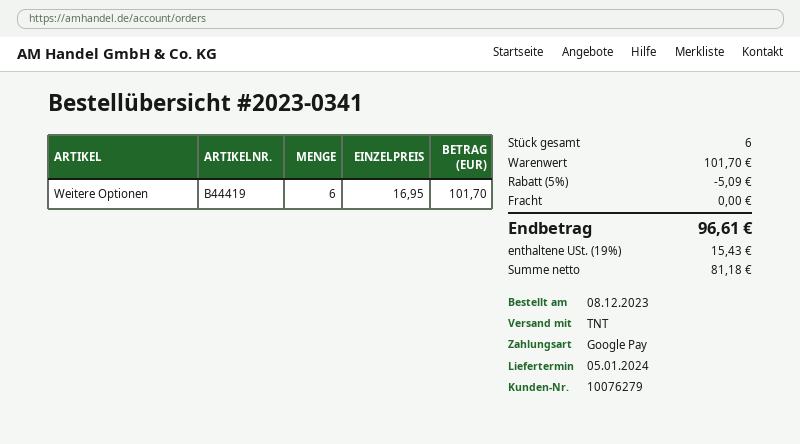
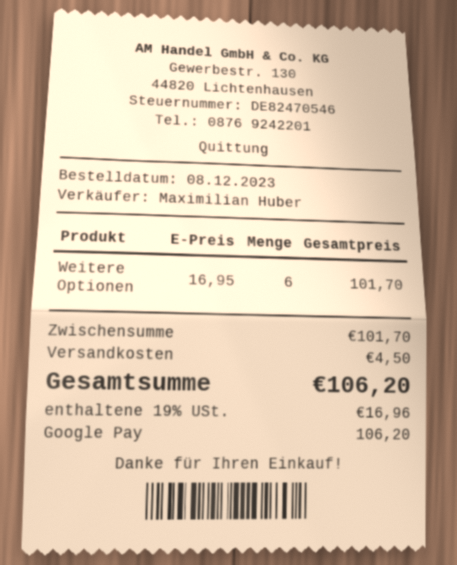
discount: 5% = 5.09 -> none
shipping: 0.00 -> 4.50
tax: 19% = 15.43 -> 19% = 16.96
total: 96.61 -> 106.20

